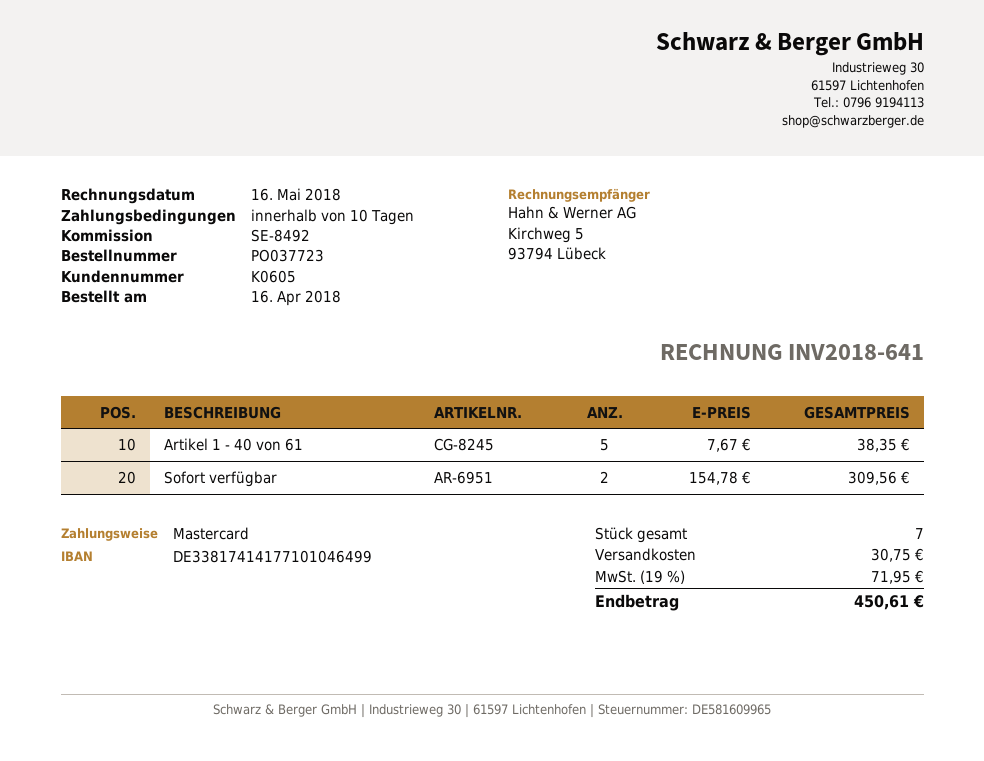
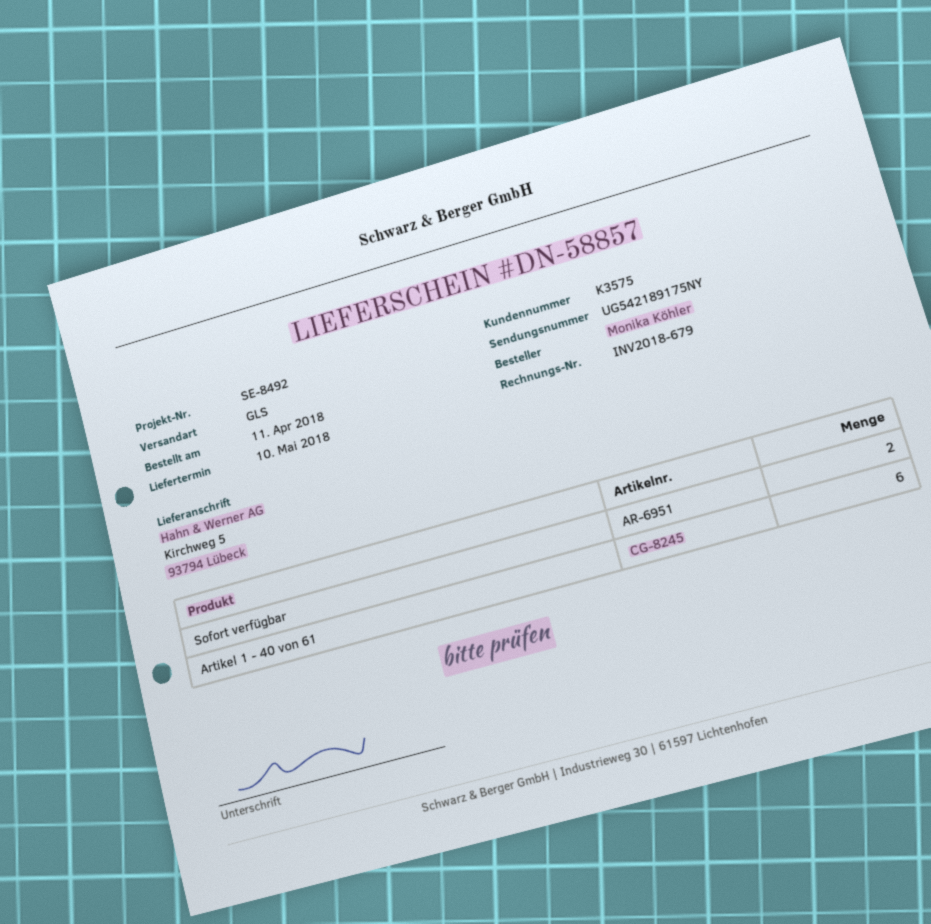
order date: 2018-04-16 -> 2018-04-11
invoice number: INV2018-641 -> INV2018-679
customer number: K0605 -> K3575
Artikel 1 - 40 von 61: 5 -> 6

